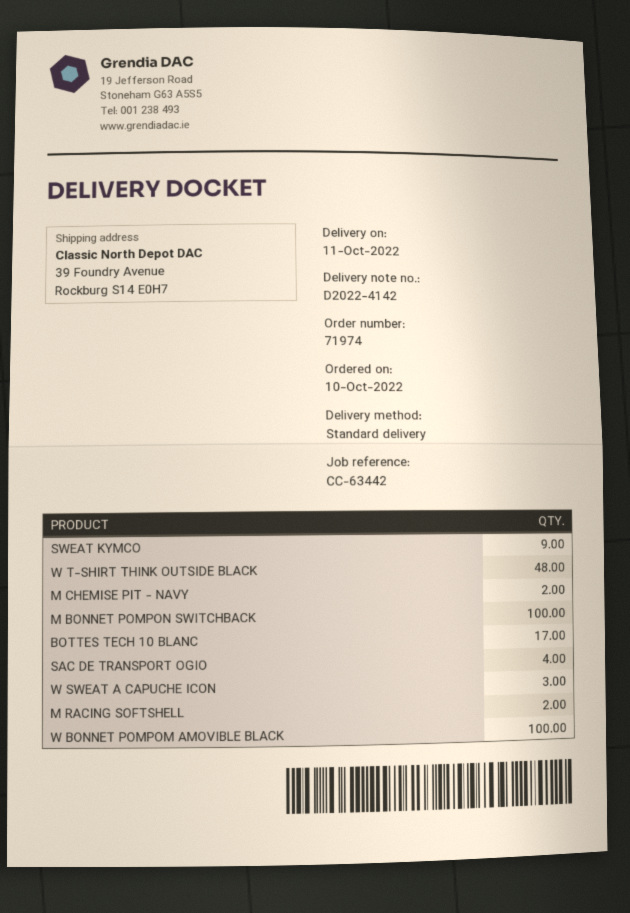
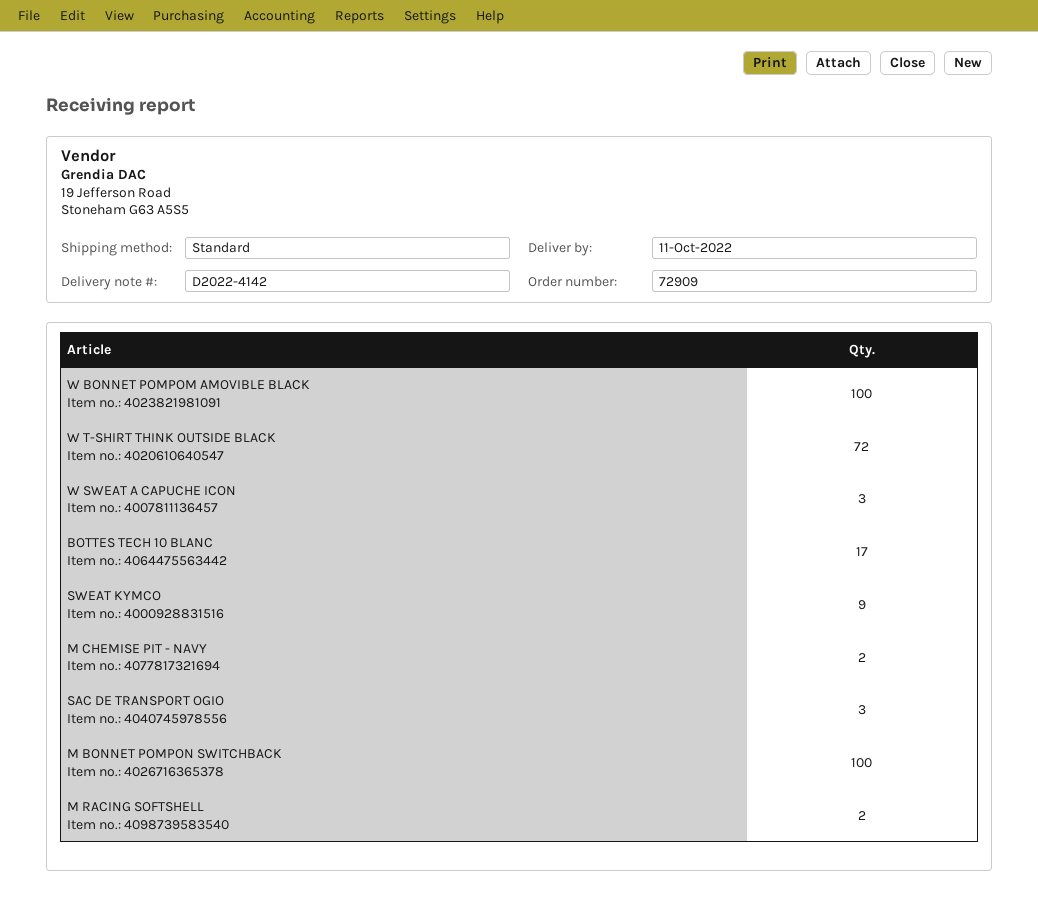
order number: 71974 -> 72909
W T-SHIRT THINK OUTSIDE BLACK: 48 -> 72
SAC DE TRANSPORT OGIO: 4 -> 3

